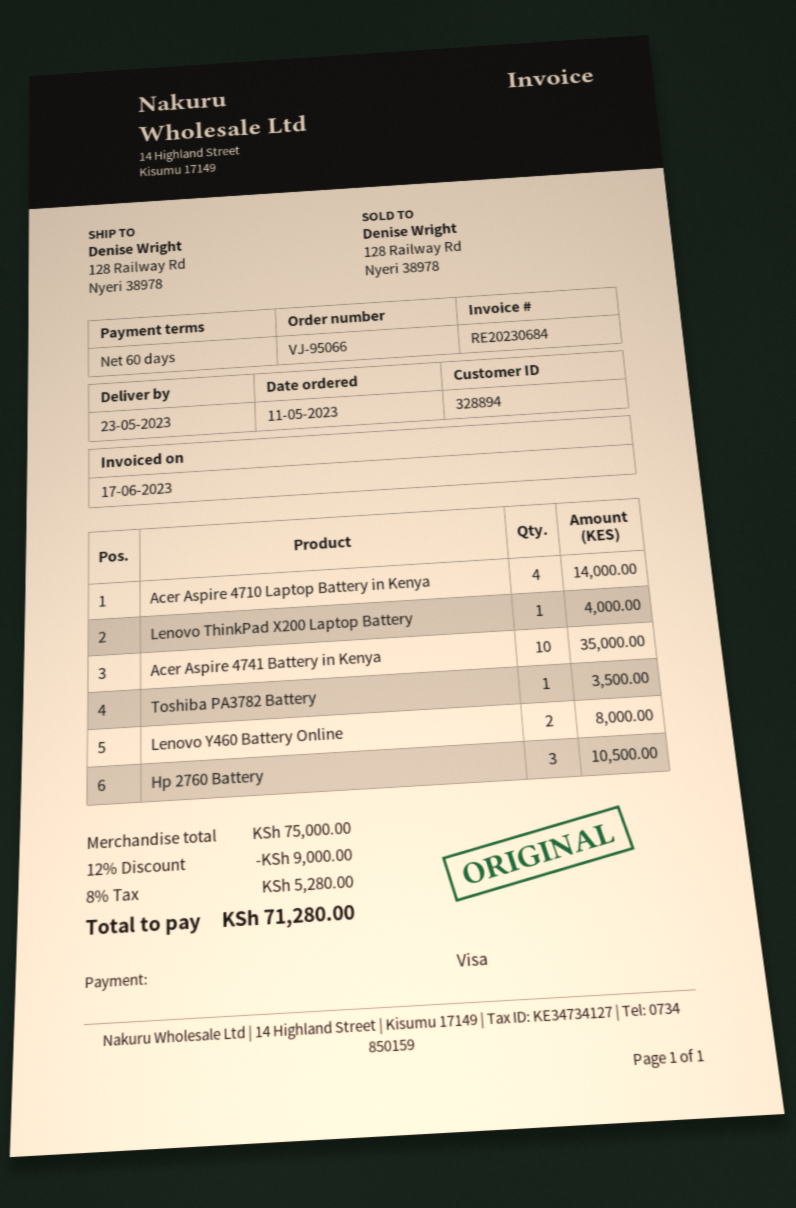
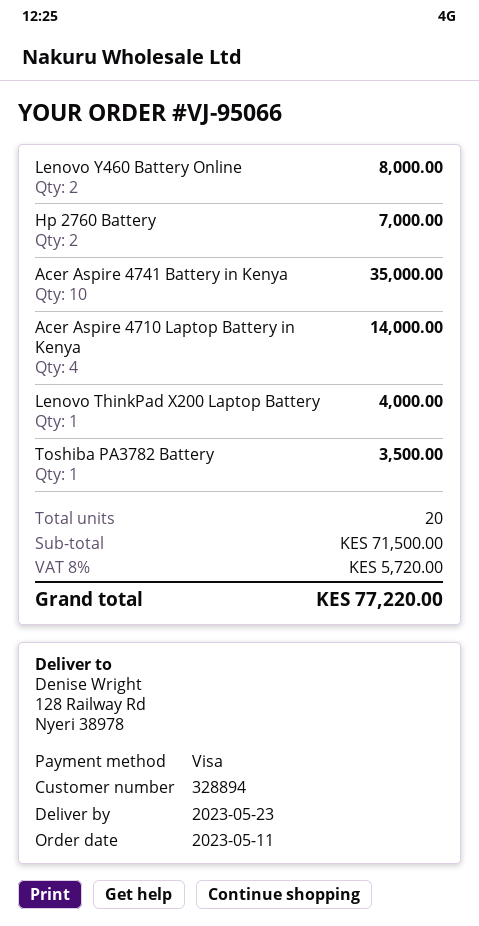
Hp 2760 Battery: 3 for 10500.00 -> 2 for 7000.00
subtotal: 75000.00 -> 71500.00
discount: 12% = 9000.00 -> none
tax: 8% = 5280.00 -> 8% = 5720.00
total: 71280.00 -> 77220.00

